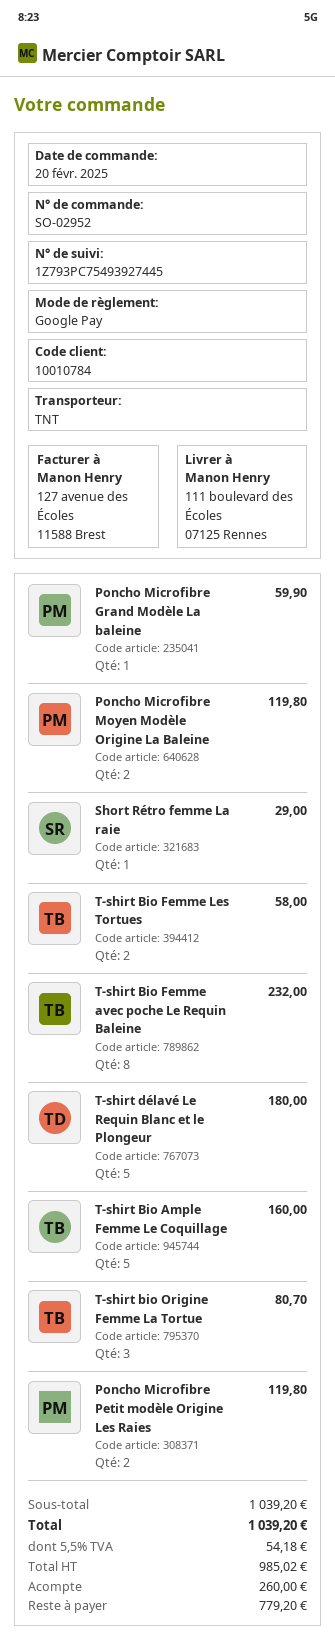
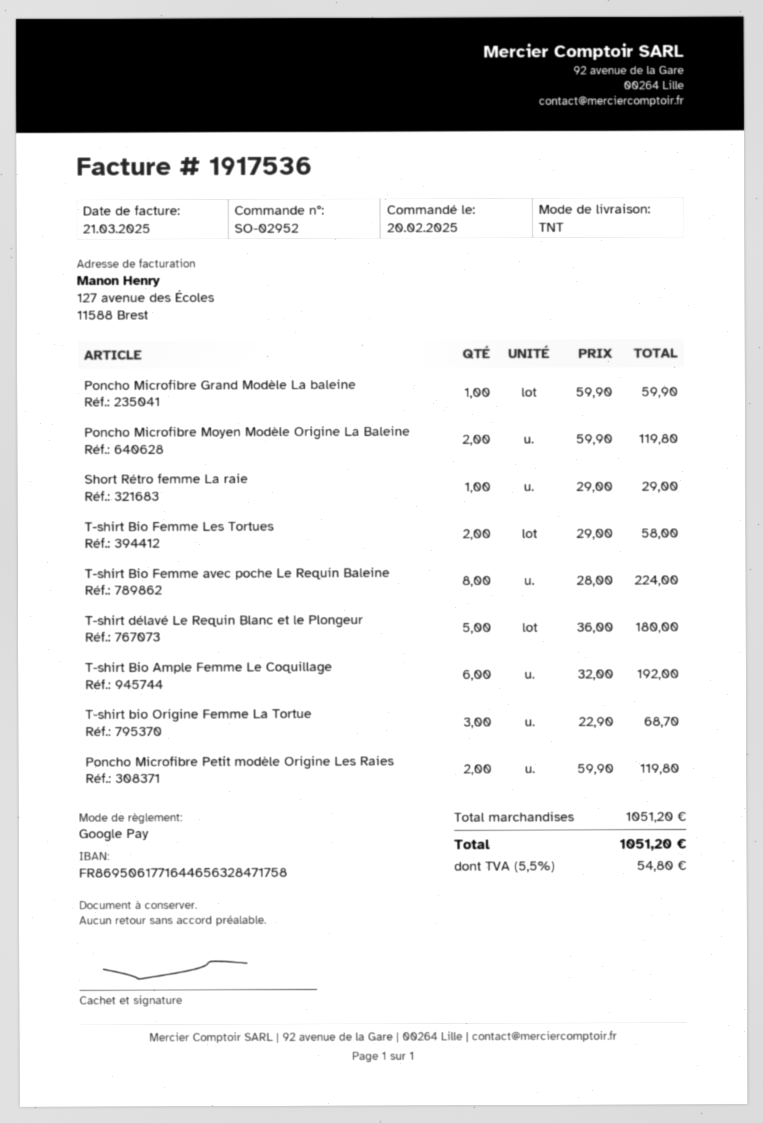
T-shirt Bio Femme avec poche Le Requin Baleine: 8 for 232.00 -> 8 for 224.00
T-shirt Bio Ample Femme Le Coquillage: 5 for 160.00 -> 6 for 192.00
T-shirt bio Origine Femme La Tortue: 3 for 80.70 -> 3 for 68.70
subtotal: 1039.20 -> 1051.20
tax: 5.5% = 54.18 -> 5.5% = 54.80
total: 1039.20 -> 1051.20

